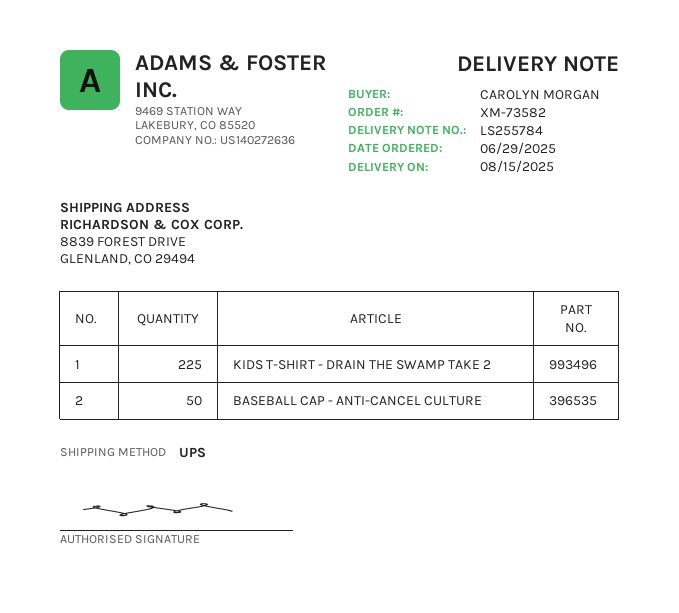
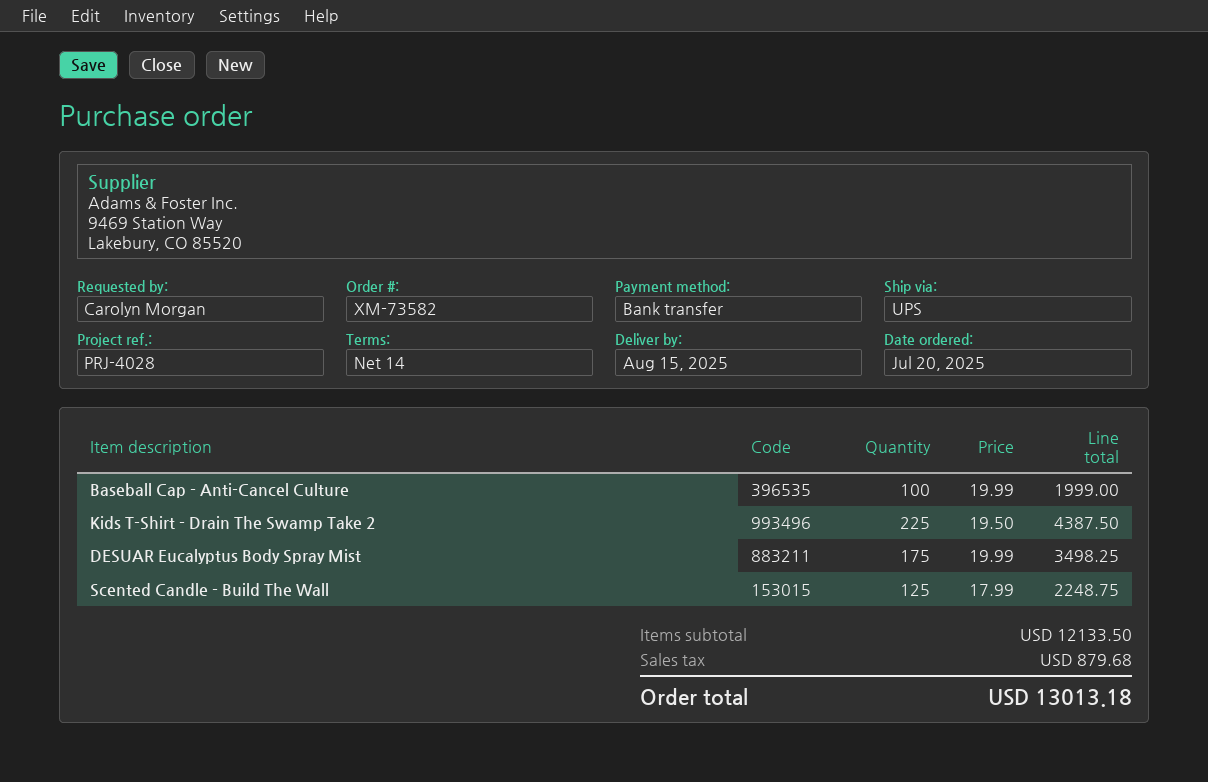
order date: 2025-06-29 -> 2025-07-20
BASEBALL CAP - ANTI-CANCEL CULTURE: 50 -> 100
DESUAR Eucalyptus Body Spray Mist: none -> 175
Scented Candle - Build The Wall: none -> 125

